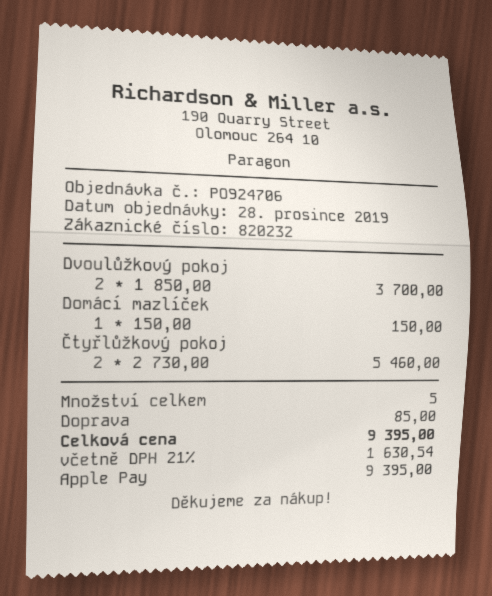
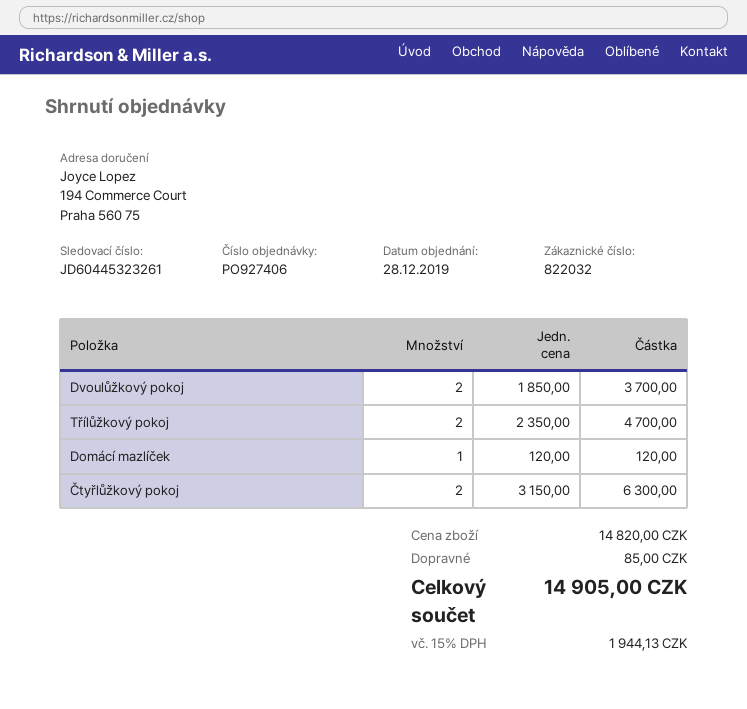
order number: PO924706 -> PO927406
customer number: 820232 -> 822032
Domácí mazlíček: 1 x 150.00 = 150.00 -> 1 x 120.00 = 120.00
Čtyřlůžkový pokoj: 2 x 2730.00 = 5460.00 -> 2 x 3150.00 = 6300.00
Třílůžkový pokoj: none -> 2 x 2350.00 = 4700.00
tax: 21% = 1630.54 -> 15% = 1944.13
total: 9395.00 -> 14905.00

